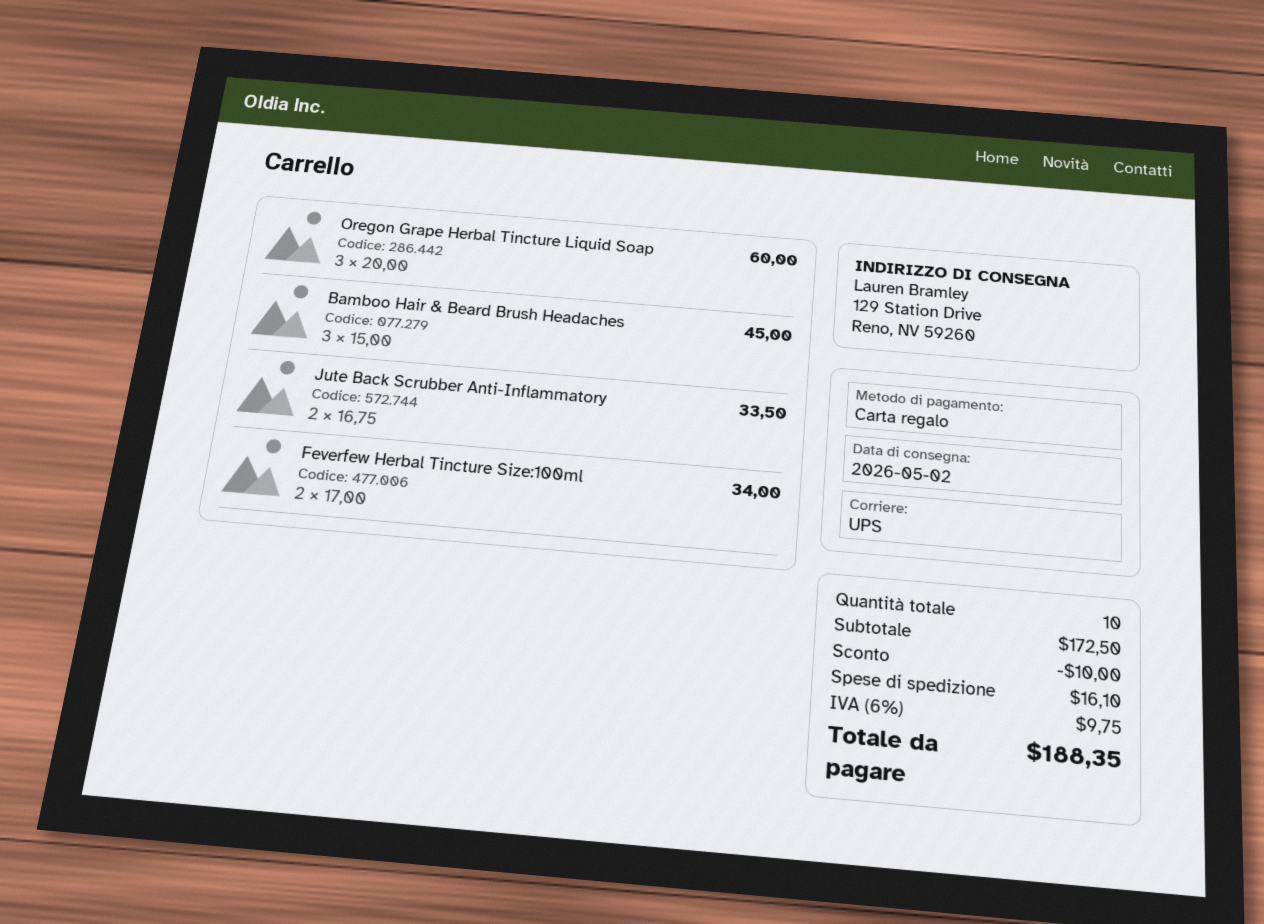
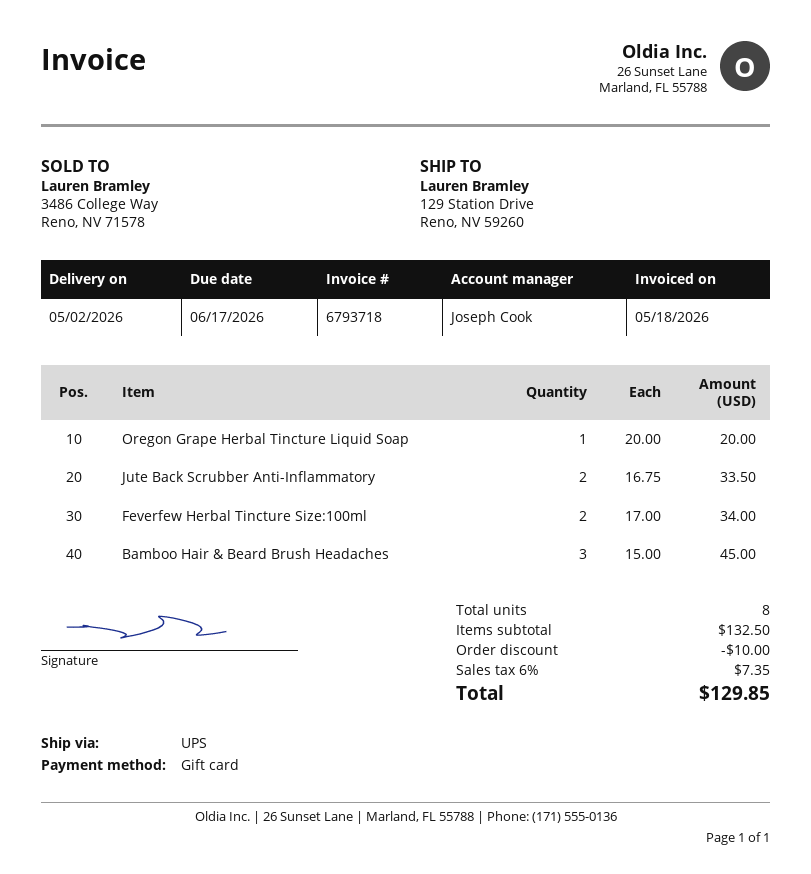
Oregon Grape Herbal Tincture Liquid Soap: 3 x 20.00 = 60.00 -> 1 x 20.00 = 20.00
total quantity: 10 -> 8
subtotal: 172.50 -> 132.50
shipping: 16.10 -> none
tax: 6% = 9.75 -> 6% = 7.35
total: 188.35 -> 129.85

